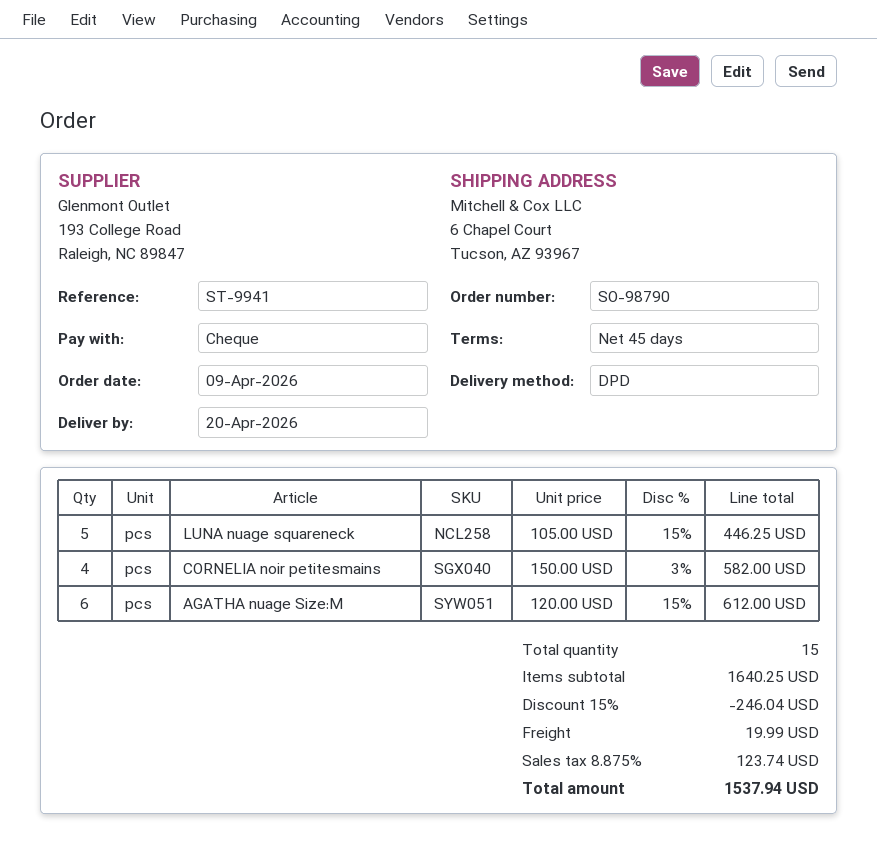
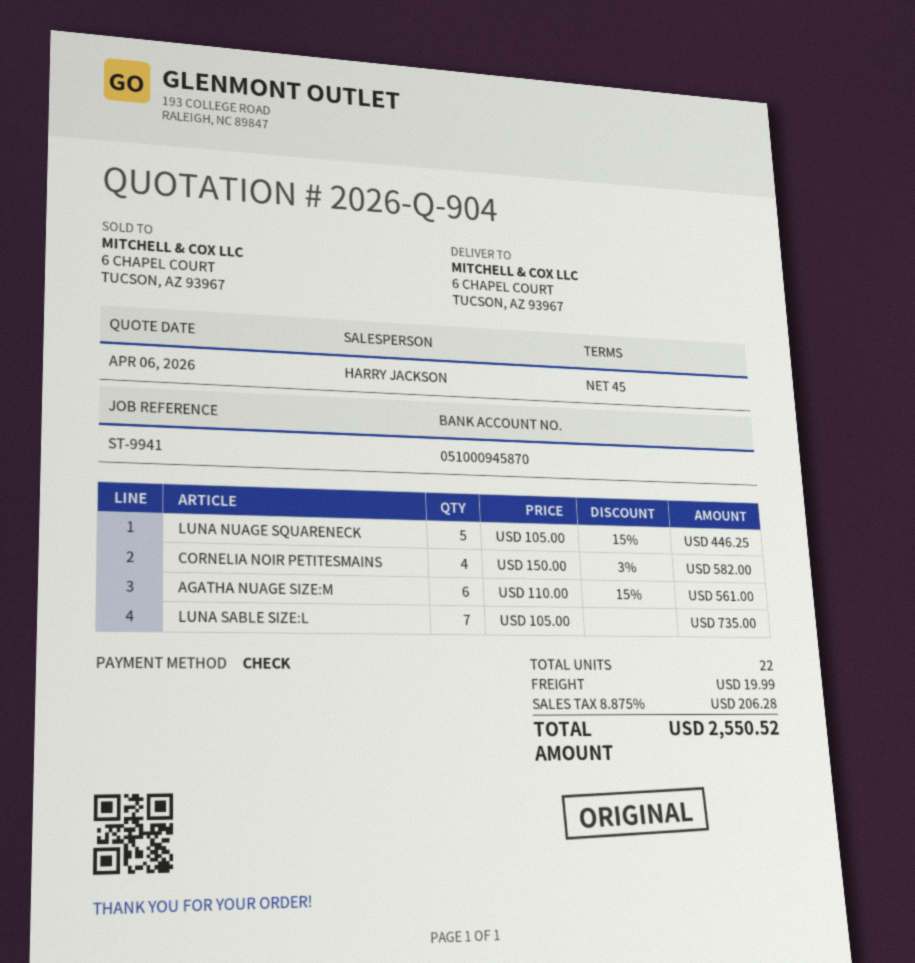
AGATHA nuage Size:M: 6 x 120.00 - 15% = 612.00 -> 6 x 110.00 - 15% = 561.00
LUNA SABLE SIZE:L: none -> 7 x 105.00 = 735.00
total quantity: 15 -> 22
discount: 15% = 246.04 -> none
tax: 8.875% = 123.74 -> 8.875% = 206.28
total: 1537.94 -> 2550.52

